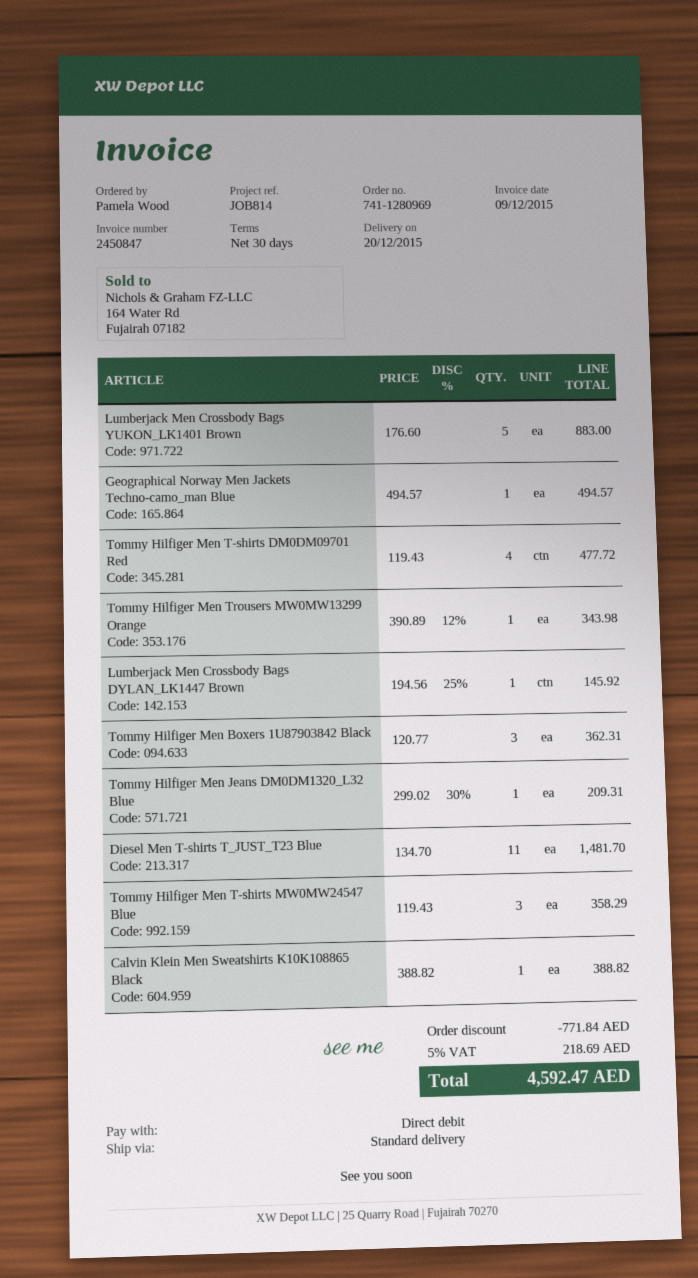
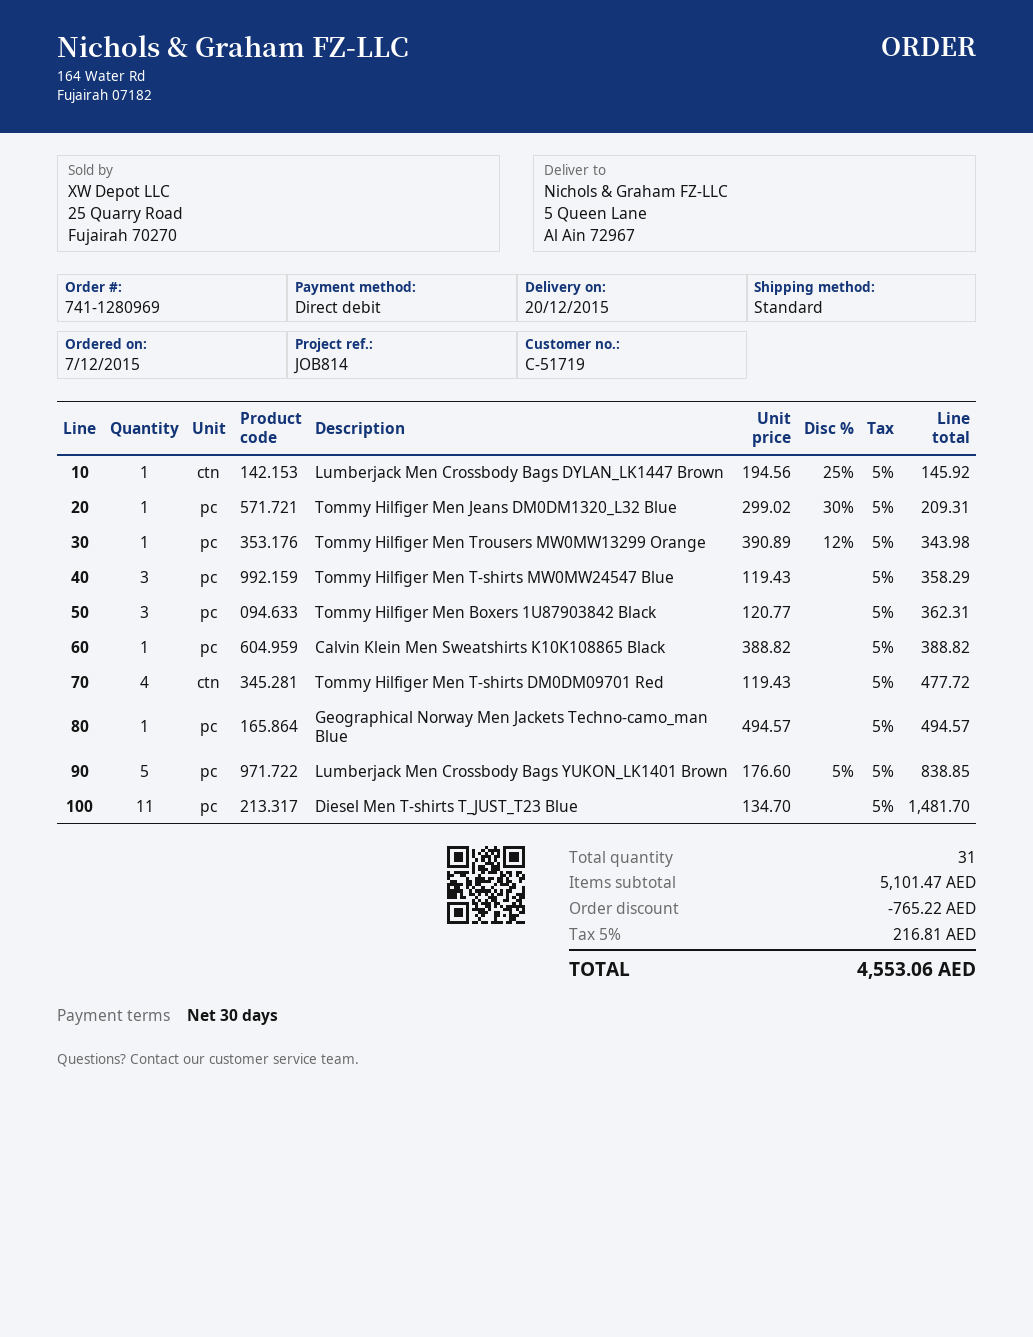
Lumberjack Men Crossbody Bags YUKON_LK1401 Brown: 5 x 176.60 = 883.00 -> 5 x 176.60 - 5% = 838.85
discount: 771.84 -> 765.22
tax: 5% = 218.69 -> 5% = 216.81
total: 4592.47 -> 4553.06

